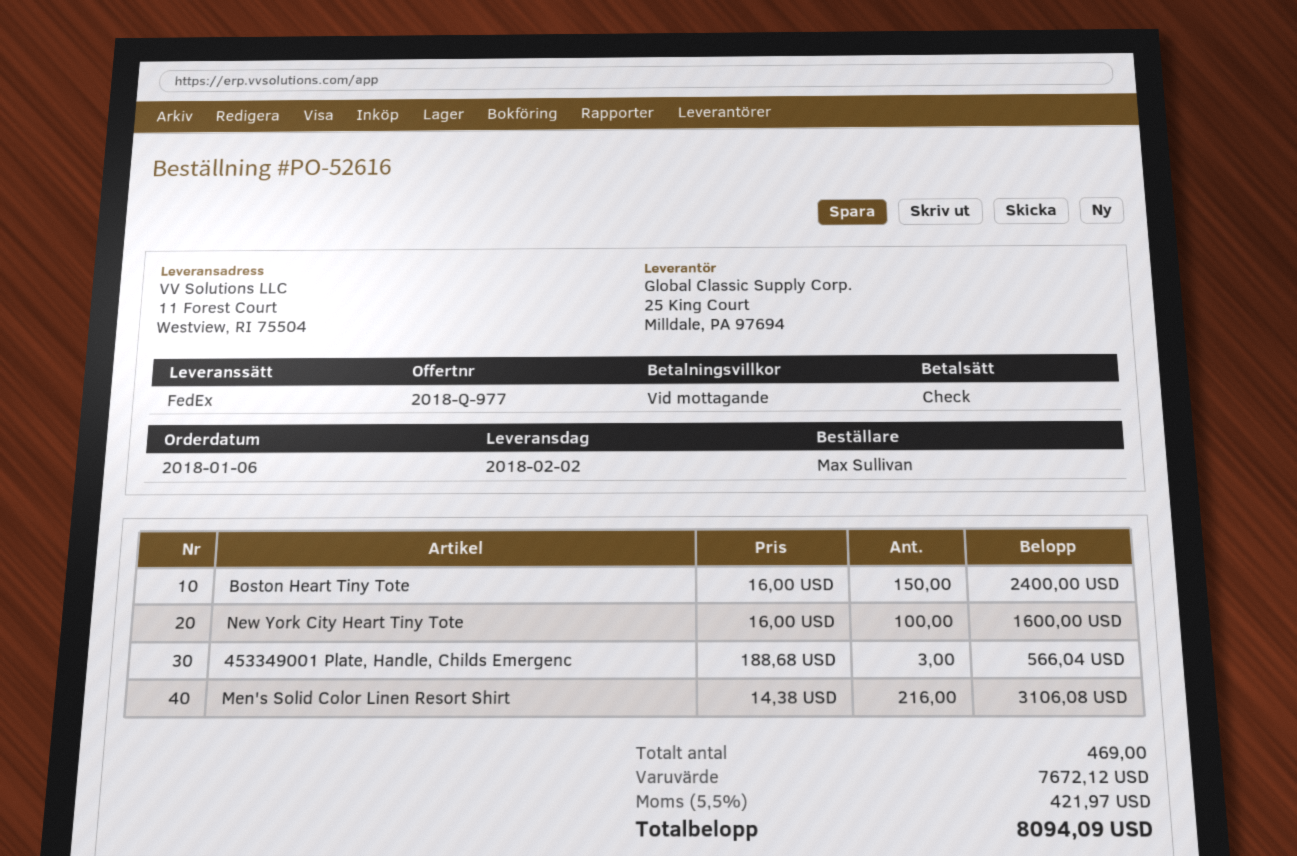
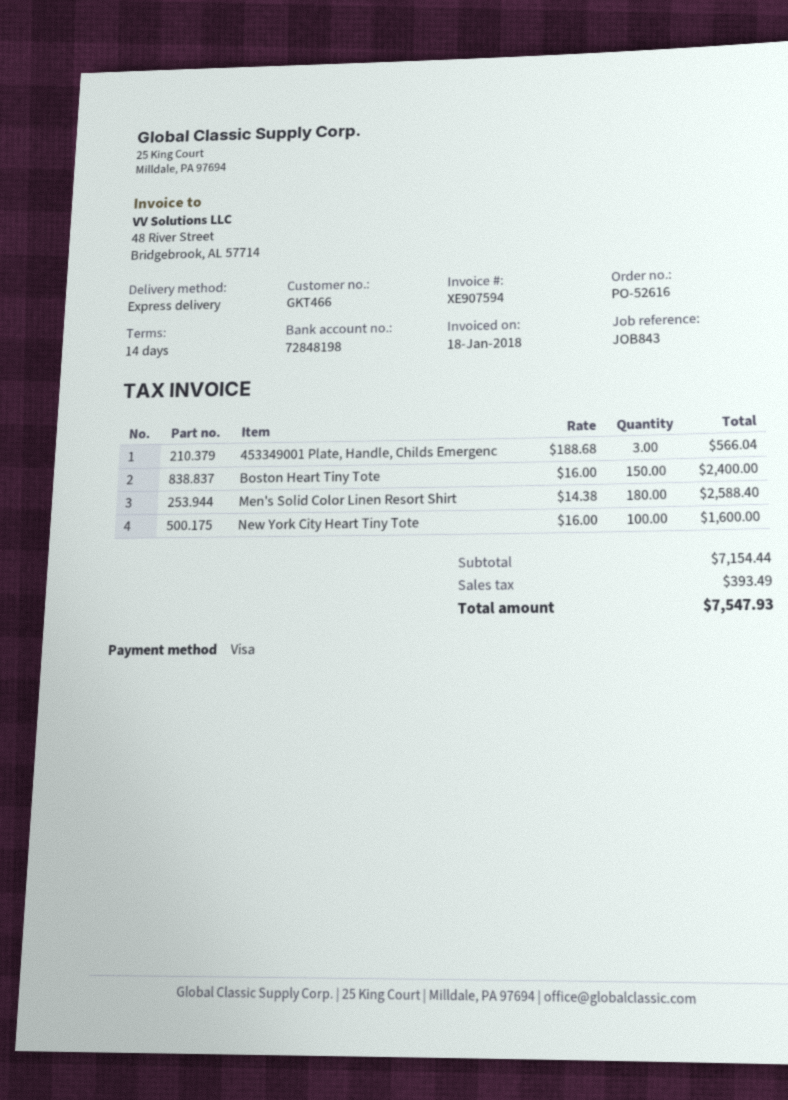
payment terms: on receipt -> 14 days
payment method: cheque -> Visa
shipping method: FedEx -> express
Men's Solid Color Linen Resort Shirt: 216 x 14.38 = 3106.08 -> 180 x 14.38 = 2588.40
subtotal: 7672.12 -> 7154.44
tax: 421.97 -> 393.49
total: 8094.09 -> 7547.93

